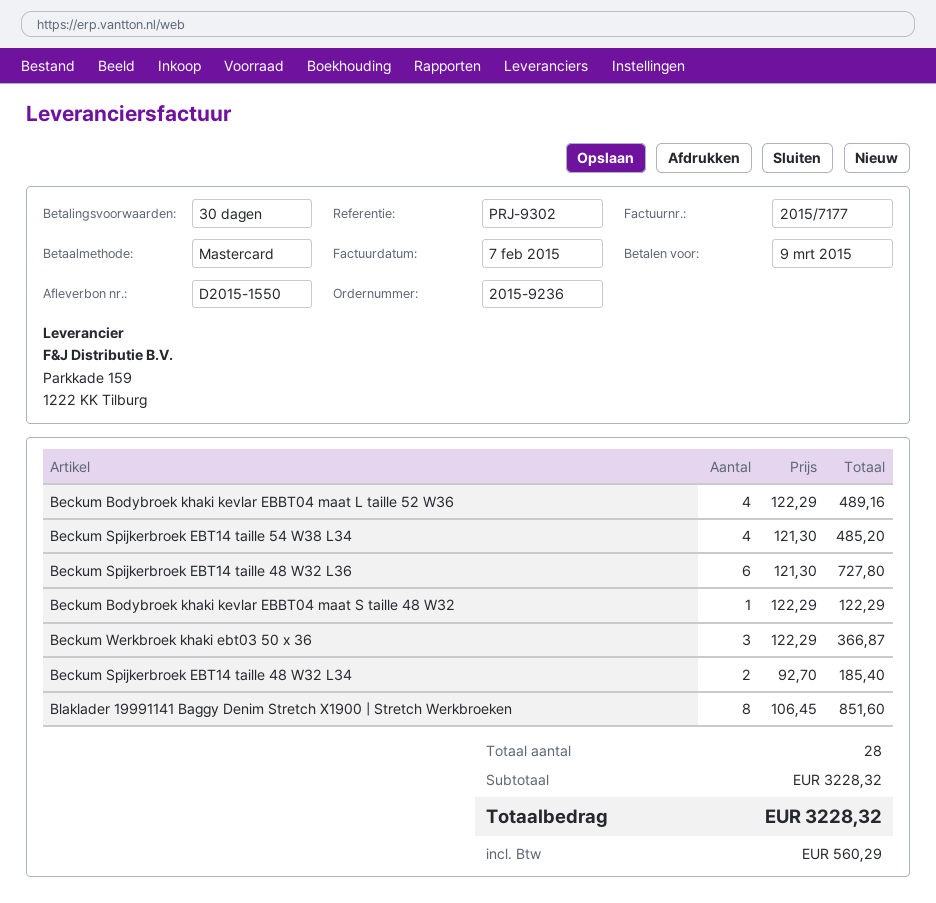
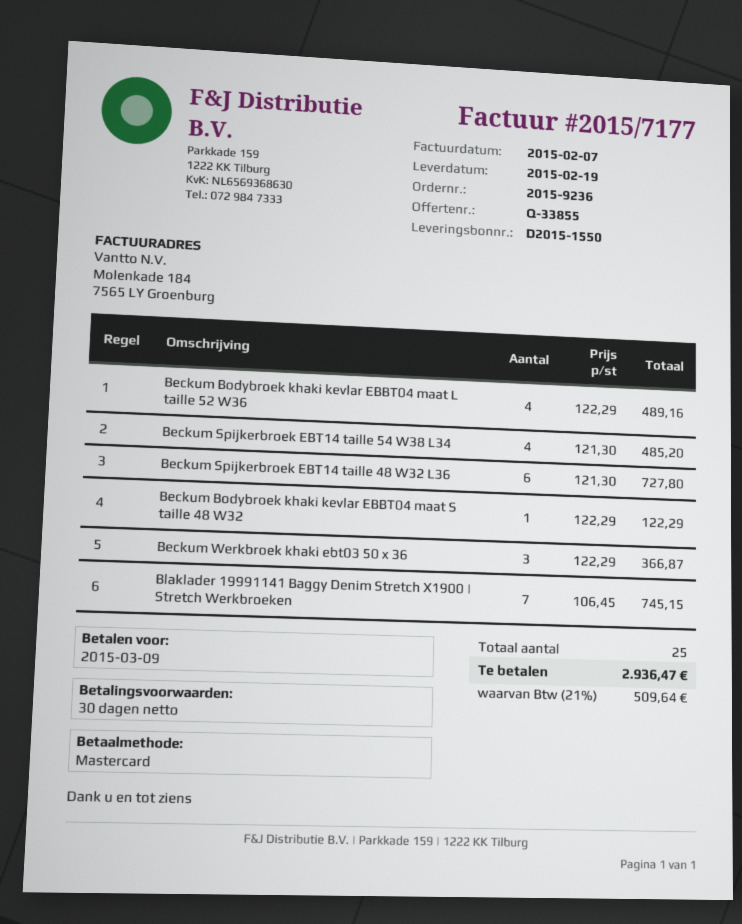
Beckum Spijkerbroek EBT14 taille 48 W32 L34: 2 x 92.70 = 185.40 -> none
Blaklader 19991141 Baggy Denim Stretch X1900 | Stretch Werkbroeken: 8 x 106.45 = 851.60 -> 7 x 106.45 = 745.15
total quantity: 28 -> 25
tax: 560.29 -> 509.64
total: 3228.32 -> 2936.47

